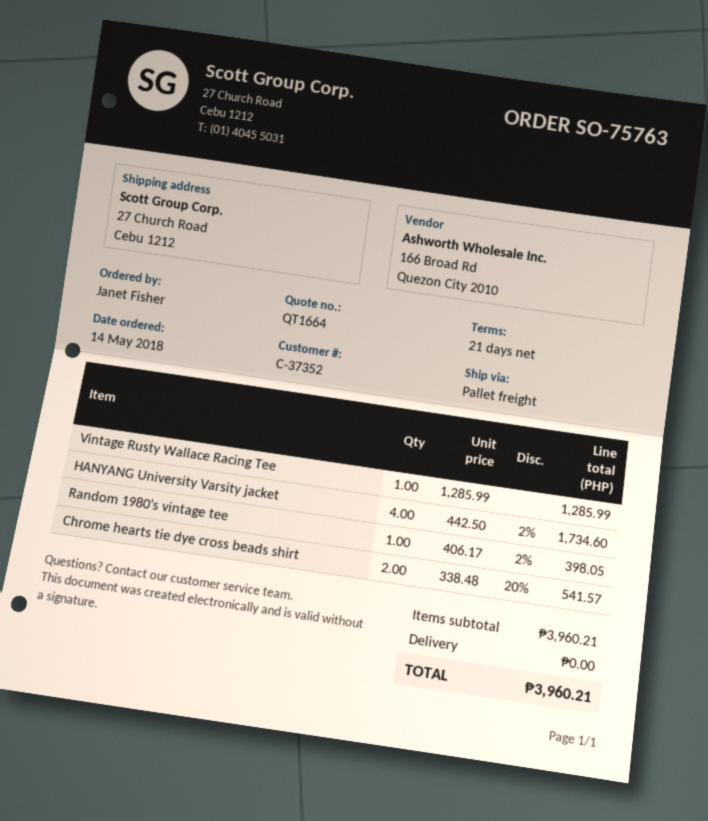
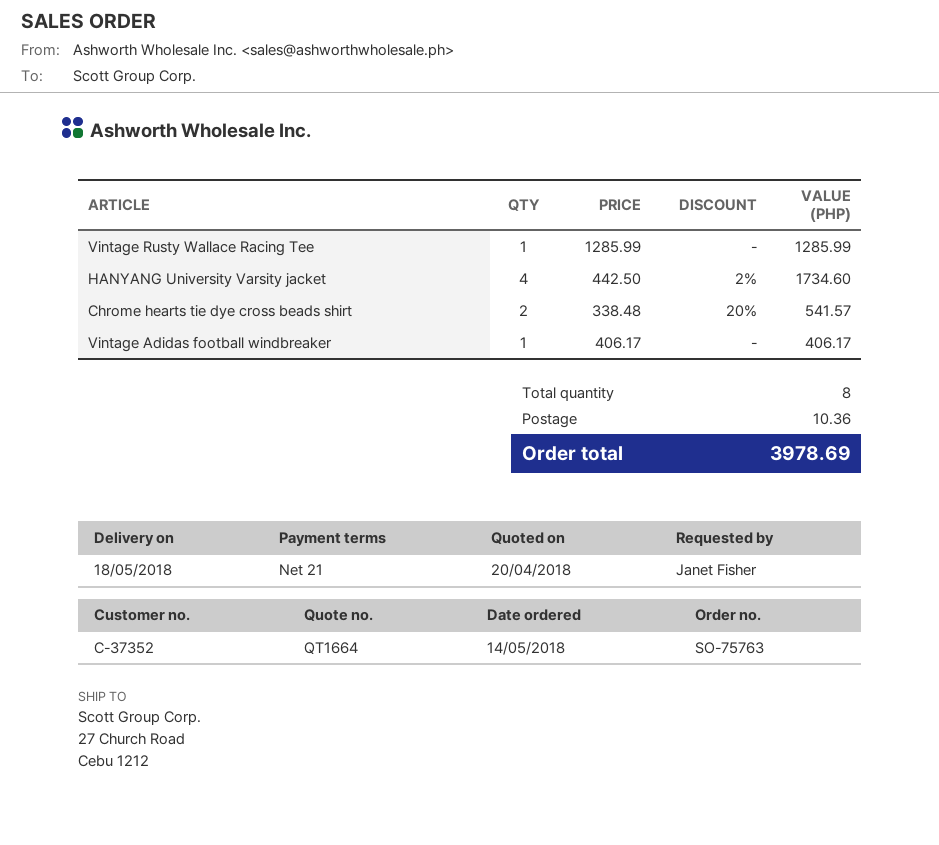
Random 1980's vintage tee: 1 x 406.17 - 2% = 398.05 -> none
Vintage Adidas football windbreaker: none -> 1 x 406.17 = 406.17
shipping: 0.00 -> 10.36
total: 3960.21 -> 3978.69

